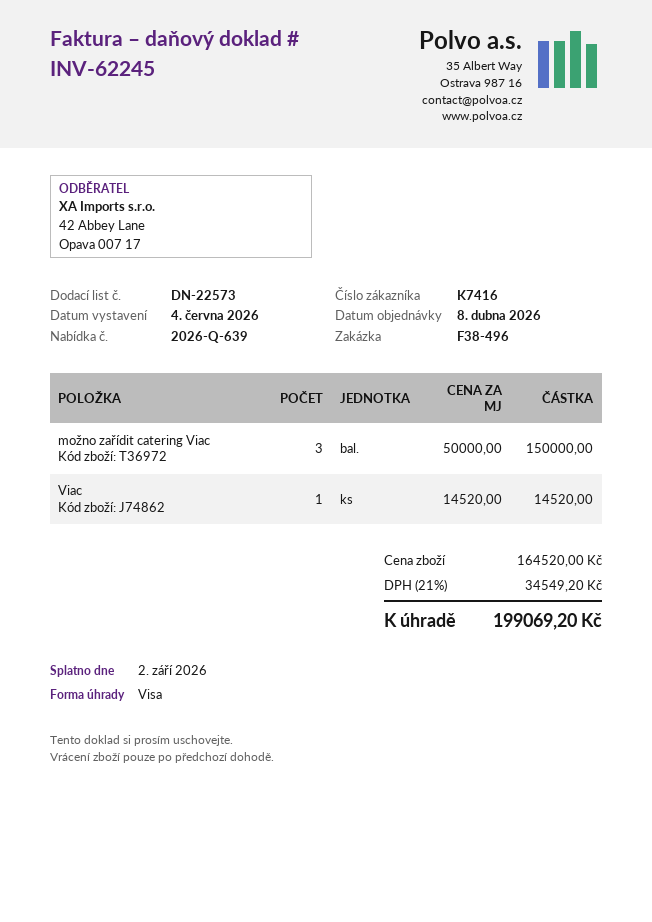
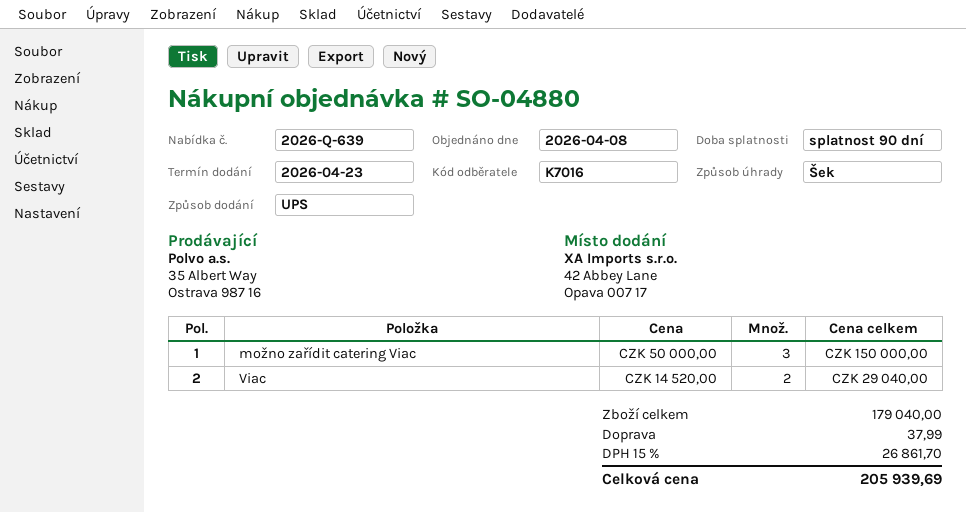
customer number: K7416 -> K7016
payment method: Visa -> cheque
Viac: 1 x 14520.00 = 14520.00 -> 2 x 14520.00 = 29040.00
subtotal: 164520.00 -> 179040.00
shipping: none -> 37.99
tax: 21% = 34549.20 -> 15% = 26861.70
total: 199069.20 -> 205939.69

